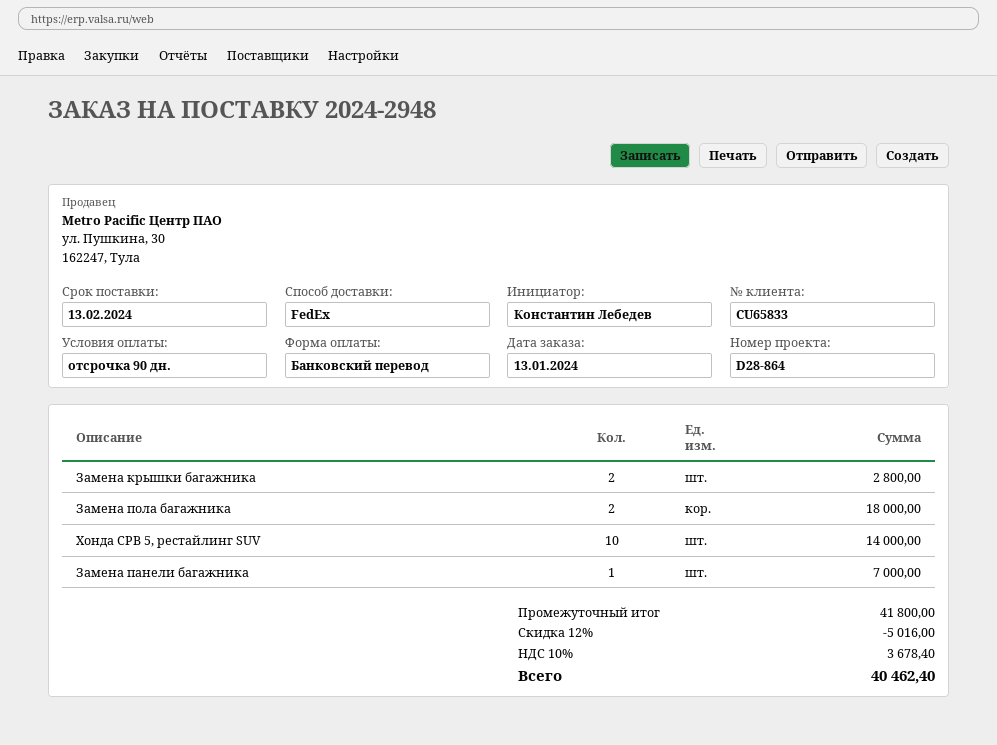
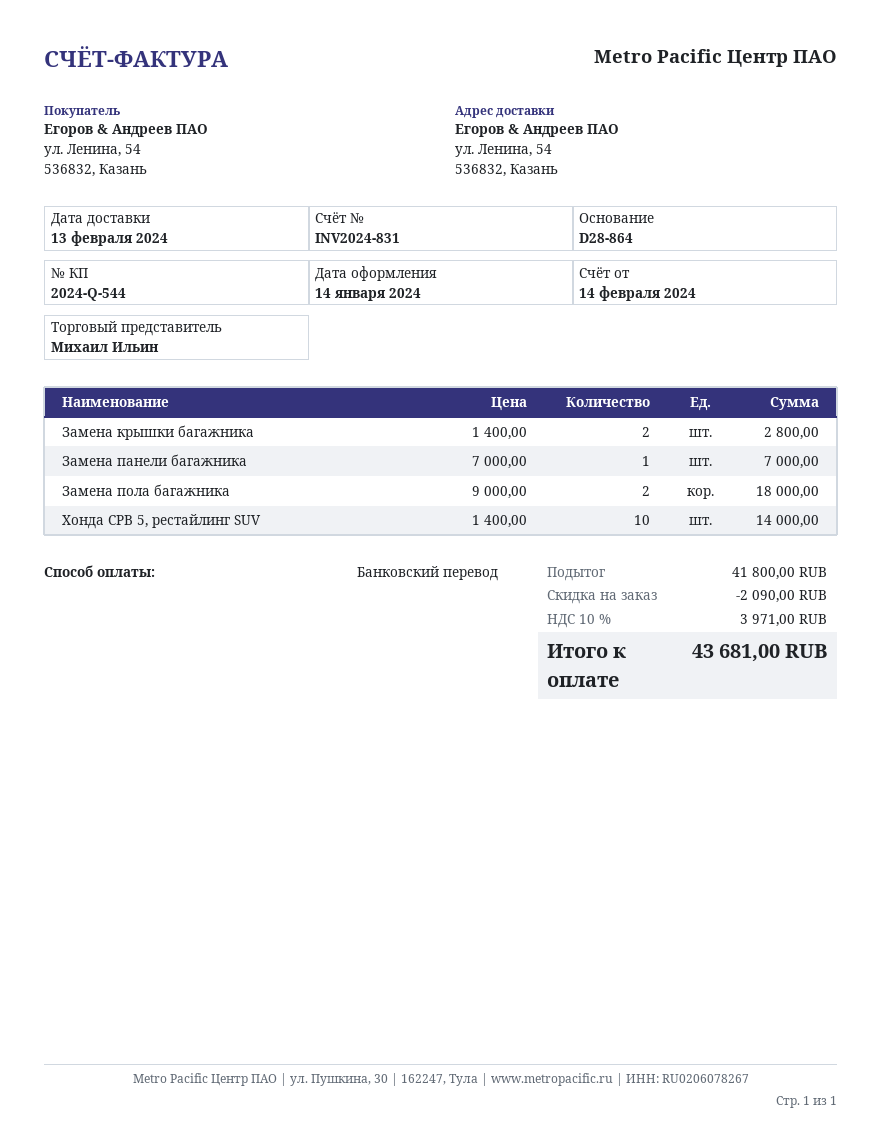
order date: 2024-01-13 -> 2024-01-14
discount: 5016.00 -> 2090.00
tax: 10% = 3678.40 -> 10% = 3971.00
total: 40462.40 -> 43681.00

